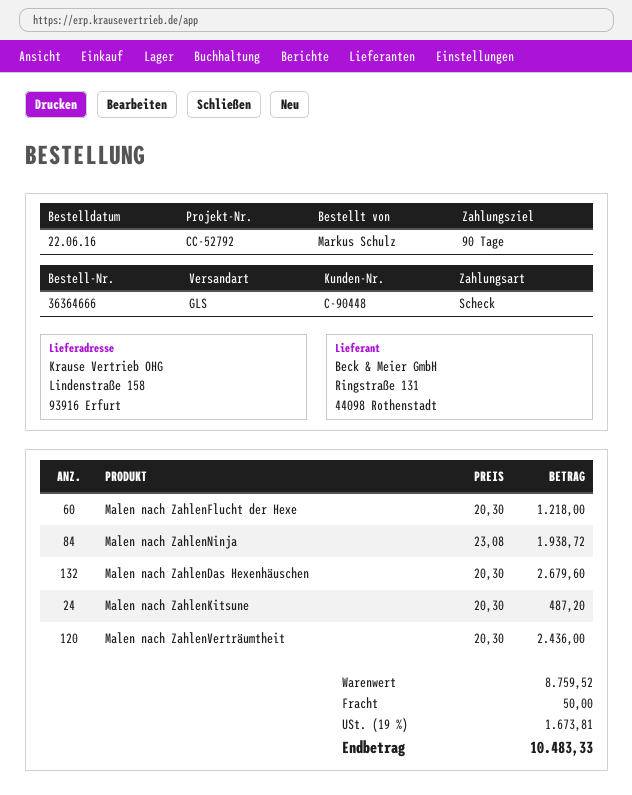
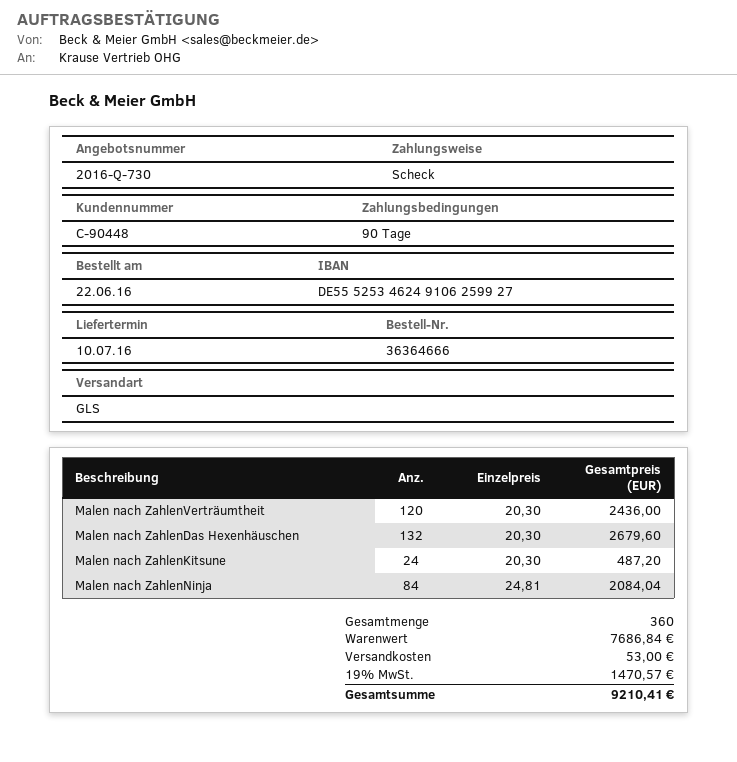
Malen nach ZahlenFlucht der Hexe: 60 x 20.30 = 1218.00 -> none
Malen nach ZahlenNinja: 84 x 23.08 = 1938.72 -> 84 x 24.81 = 2084.04
subtotal: 8759.52 -> 7686.84
shipping: 50.00 -> 53.00
tax: 19% = 1673.81 -> 19% = 1470.57
total: 10483.33 -> 9210.41

